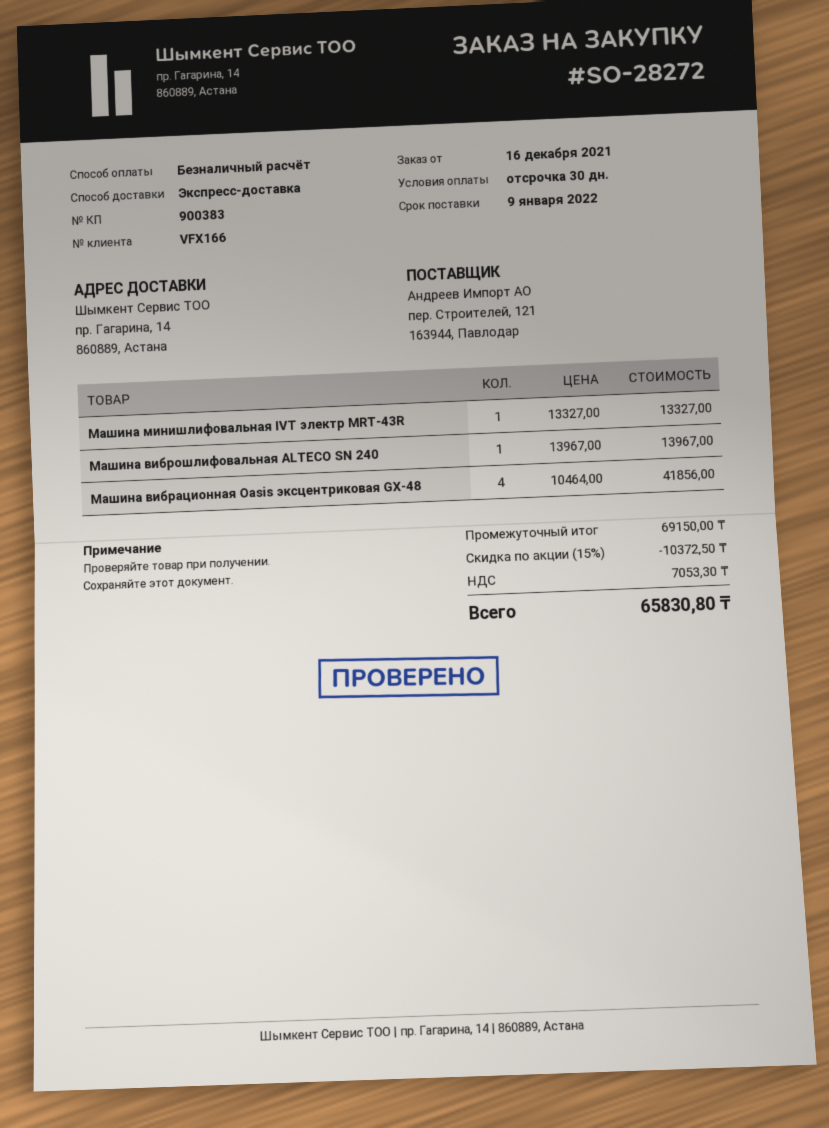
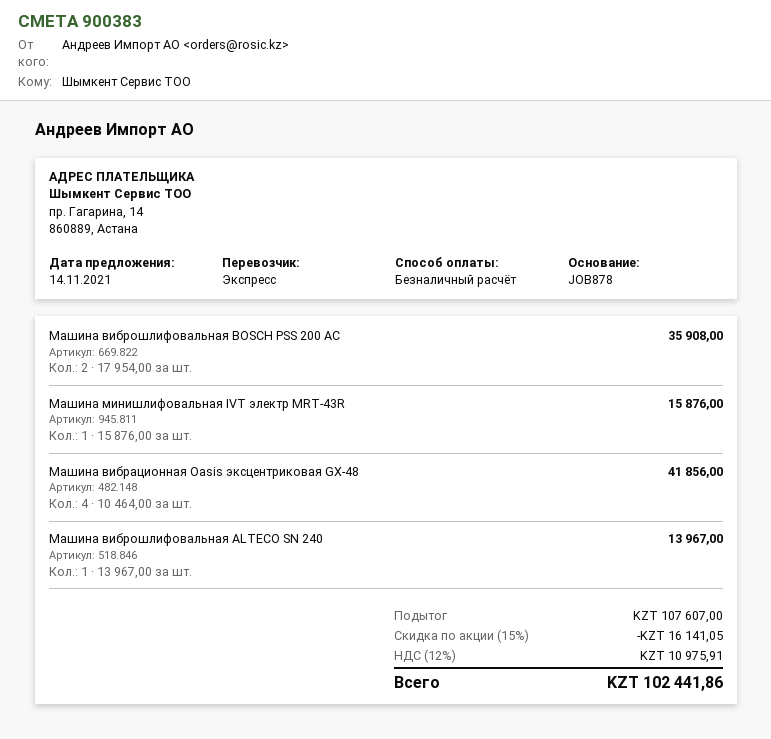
Машина минишлифовальная IVT электр MRT-43R: 1 x 13327.00 = 13327.00 -> 1 x 15876.00 = 15876.00
Машина виброшлифовальная BOSCH PSS 200 AC: none -> 2 x 17954.00 = 35908.00
subtotal: 69150.00 -> 107607.00
discount: 15% = 10372.50 -> 15% = 16141.05
tax: 7053.30 -> 10975.91
total: 65830.80 -> 102441.86

